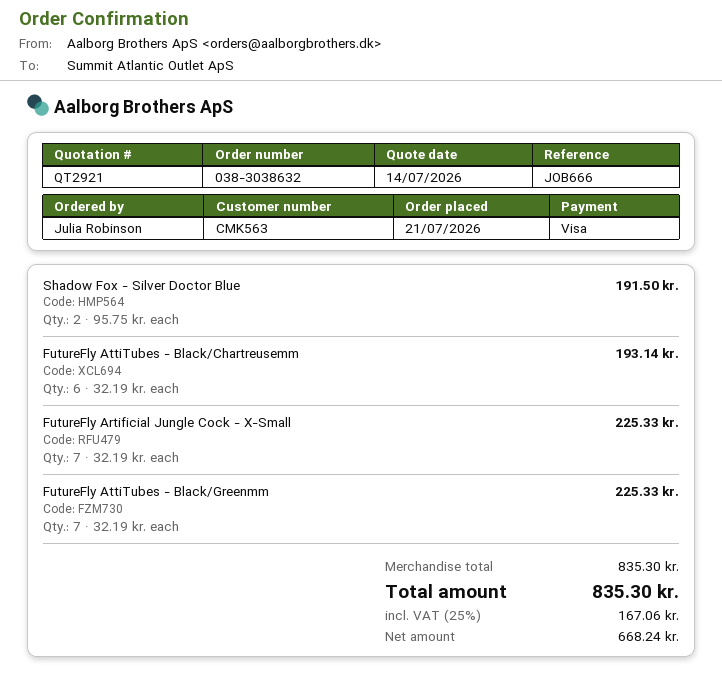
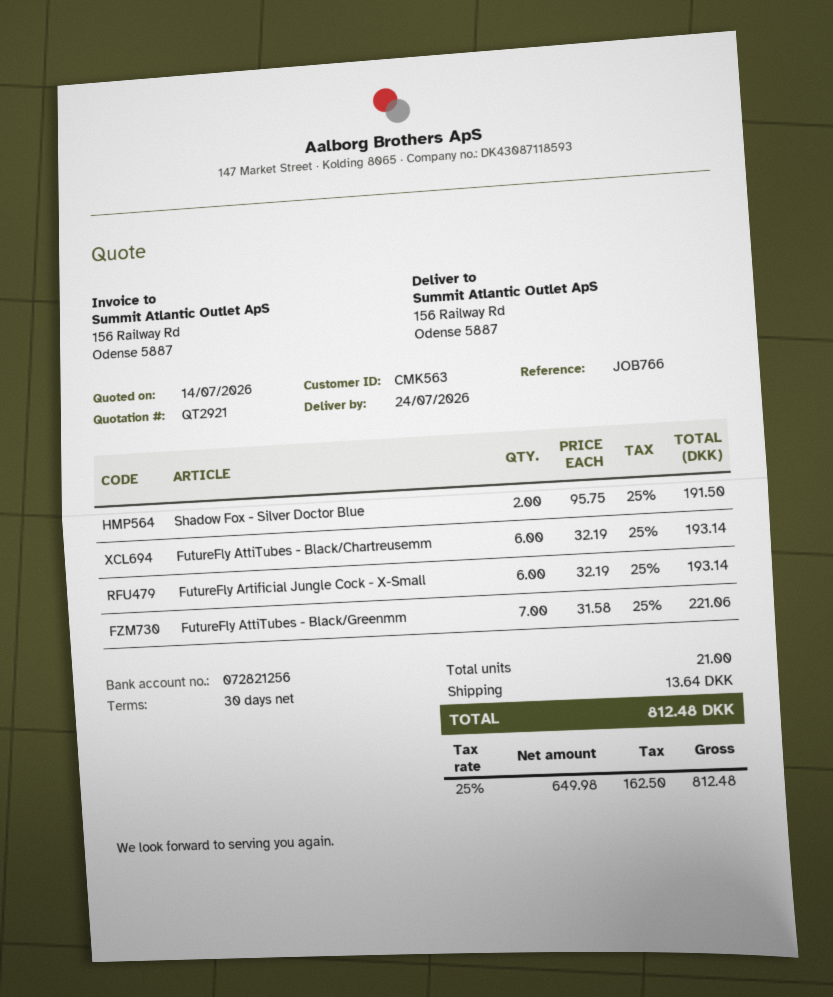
reference: JOB666 -> JOB766
FutureFly Artificial Jungle Cock - X-Small: 7 x 32.19 = 225.33 -> 6 x 32.19 = 193.14
FutureFly AttiTubes - Black/Greenmm: 7 x 32.19 = 225.33 -> 7 x 31.58 = 221.06
shipping: none -> 13.64
net: 668.24 -> 649.98
tax: 25% = 167.06 -> 25% = 162.50
total: 835.30 -> 812.48

